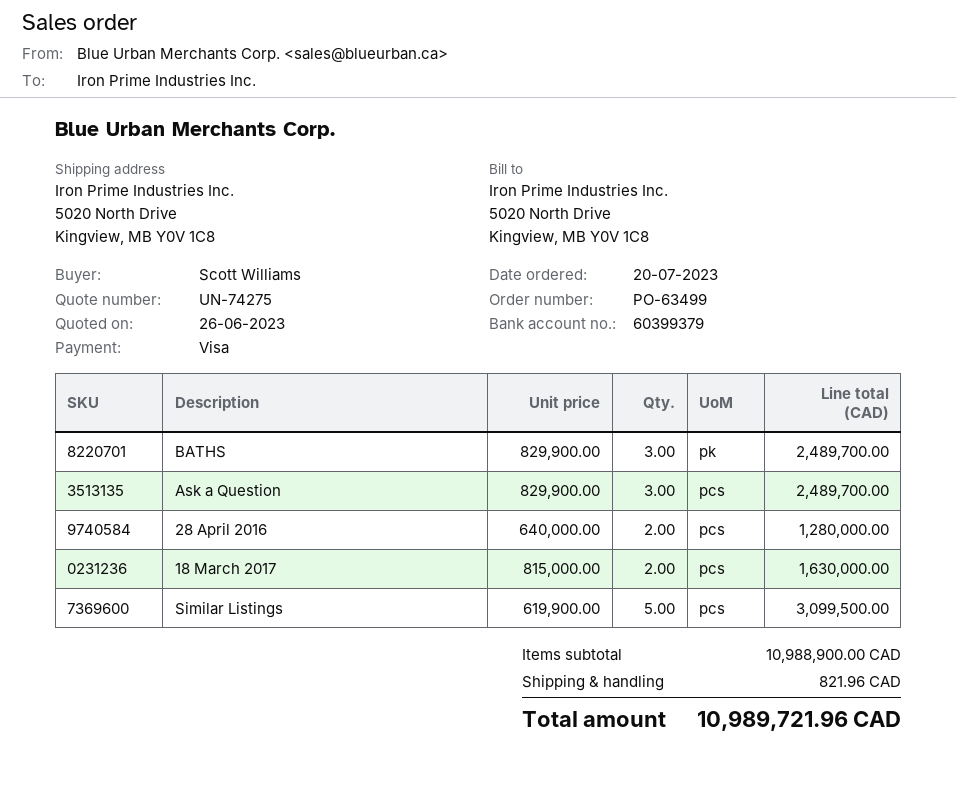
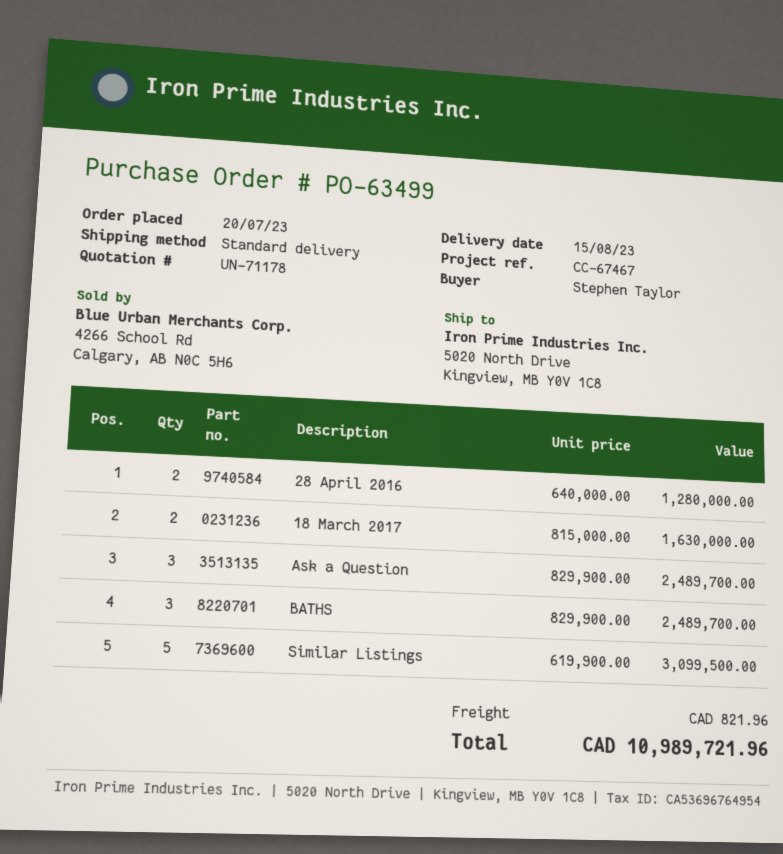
quote number: UN-74275 -> UN-71178
ordered by: Scott Williams -> Stephen Taylor

